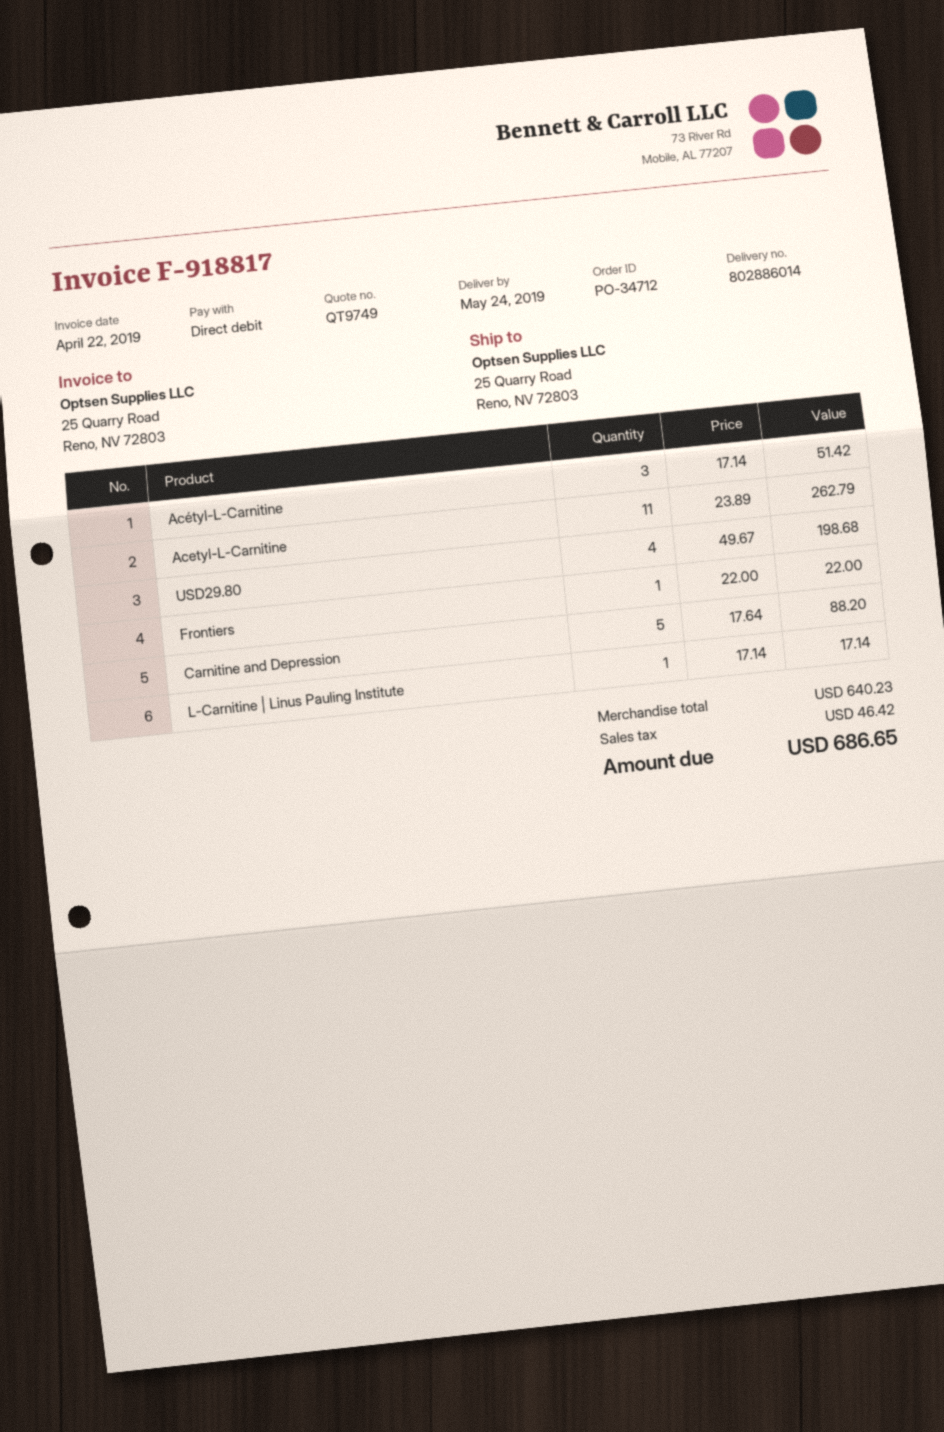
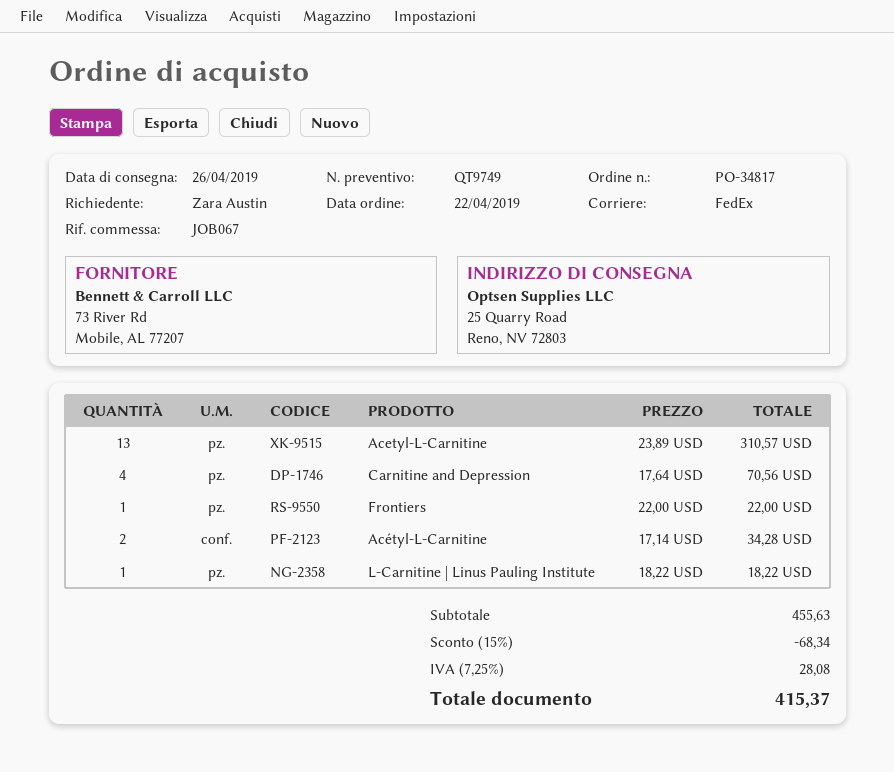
order number: PO-34712 -> PO-34817
delivery date: 2019-05-24 -> 2019-04-26
Acétyl-L-Carnitine: 3 x 17.14 = 51.42 -> 2 x 17.14 = 34.28
Acetyl-L-Carnitine: 11 x 23.89 = 262.79 -> 13 x 23.89 = 310.57
USD29.80: 4 x 49.67 = 198.68 -> none
Carnitine and Depression: 5 x 17.64 = 88.20 -> 4 x 17.64 = 70.56
L-Carnitine | Linus Pauling Institute: 1 x 17.14 = 17.14 -> 1 x 18.22 = 18.22
subtotal: 640.23 -> 455.63
discount: none -> 15% = 68.34
tax: 46.42 -> 28.08
total: 686.65 -> 415.37

